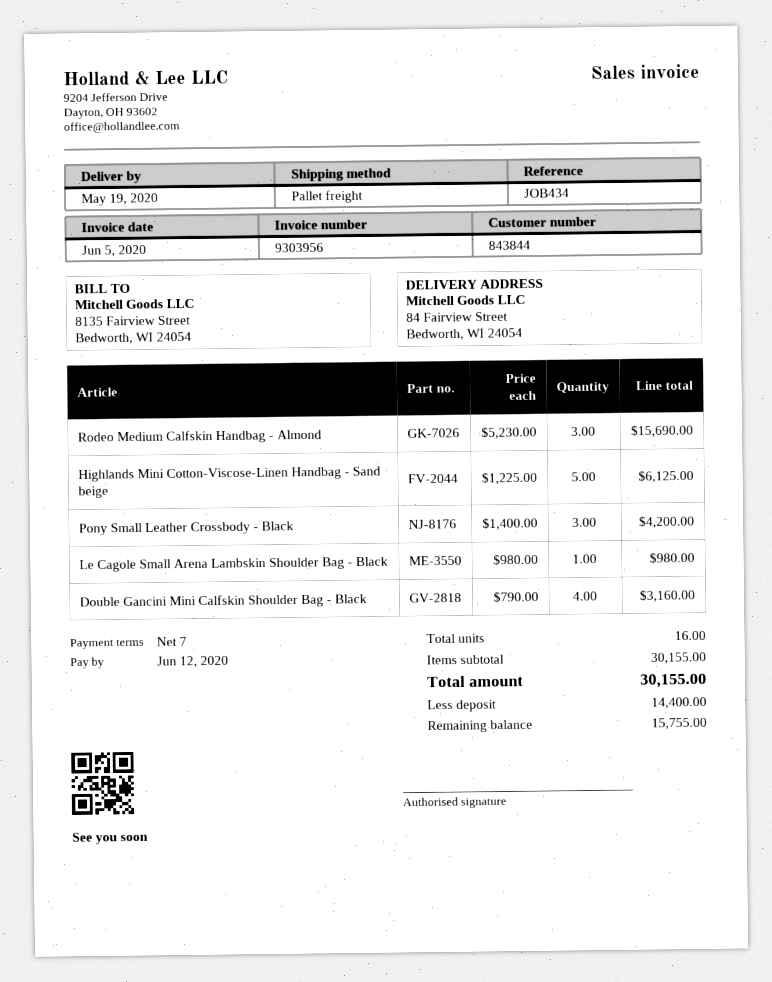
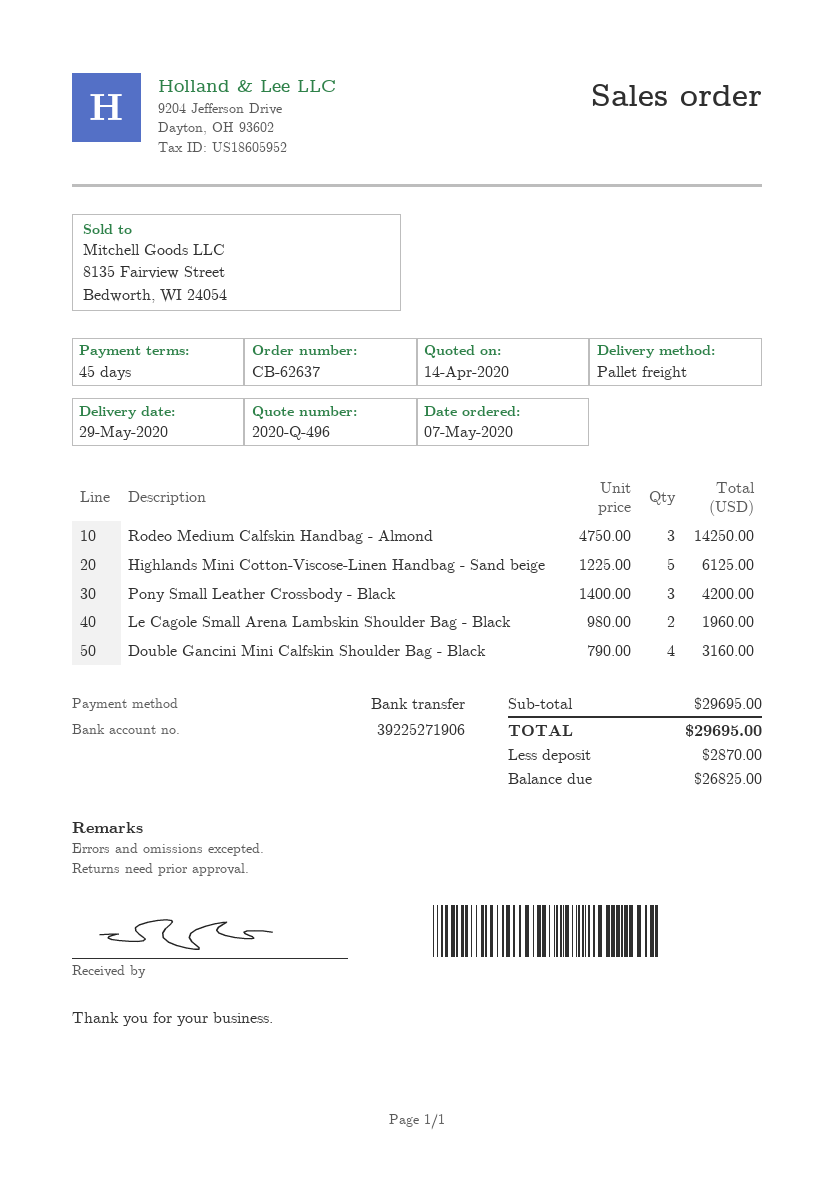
delivery date: 2020-05-19 -> 2020-05-29
payment terms: 7 days -> 45 days
Rodeo Medium Calfskin Handbag - Almond: 3 x 5230.00 = 15690.00 -> 3 x 4750.00 = 14250.00
Le Cagole Small Arena Lambskin Shoulder Bag - Black: 1 x 980.00 = 980.00 -> 2 x 980.00 = 1960.00
subtotal: 30155.00 -> 29695.00
total: 30155.00 -> 29695.00
deposit: 14400.00 -> 2870.00
balance: 15755.00 -> 26825.00

